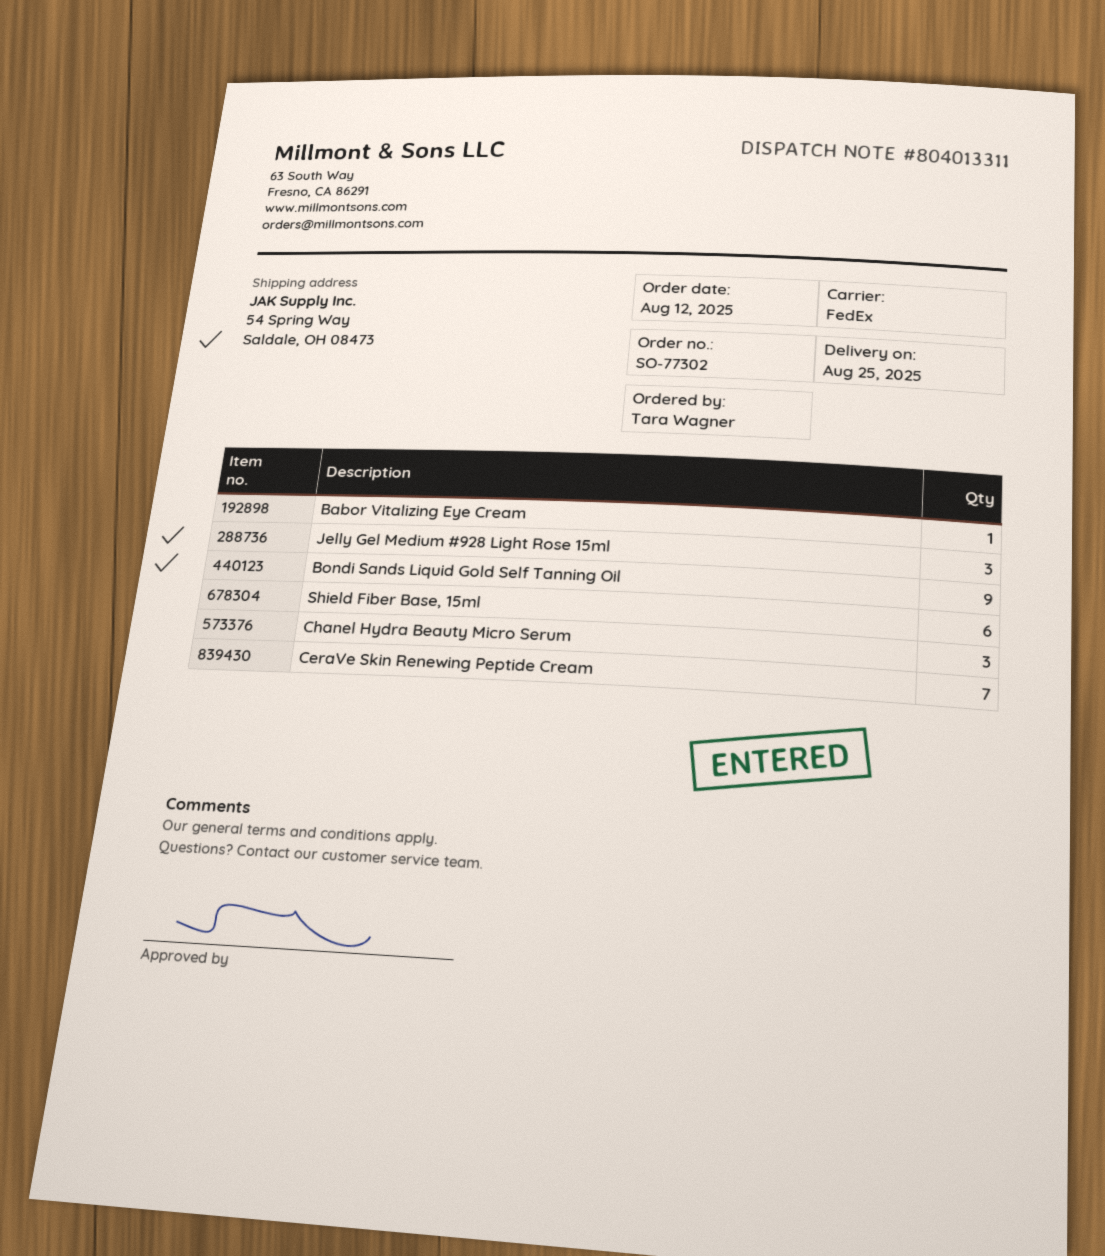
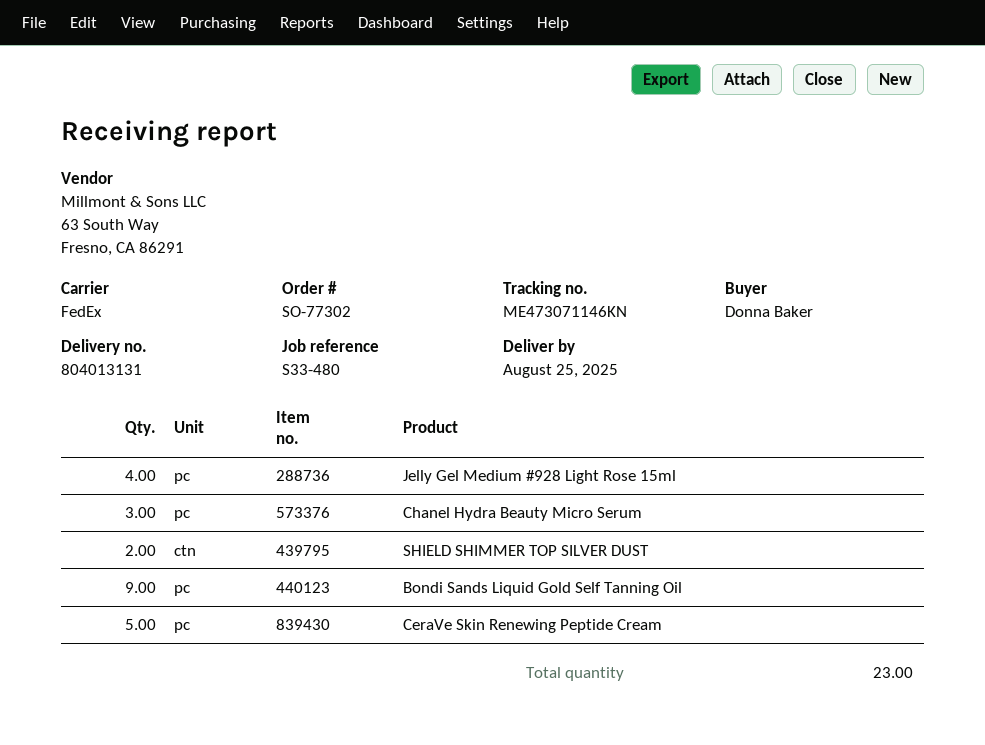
delivery note number: 804013311 -> 804013131
ordered by: Tara Wagner -> Donna Baker
Babor Vitalizing Eye Cream: 1 -> none
Jelly Gel Medium #928 Light Rose 15ml: 3 -> 4
Shield Fiber Base, 15ml: 6 -> none
CeraVe Skin Renewing Peptide Cream: 7 -> 5
SHIELD SHIMMER TOP SILVER DUST: none -> 2

